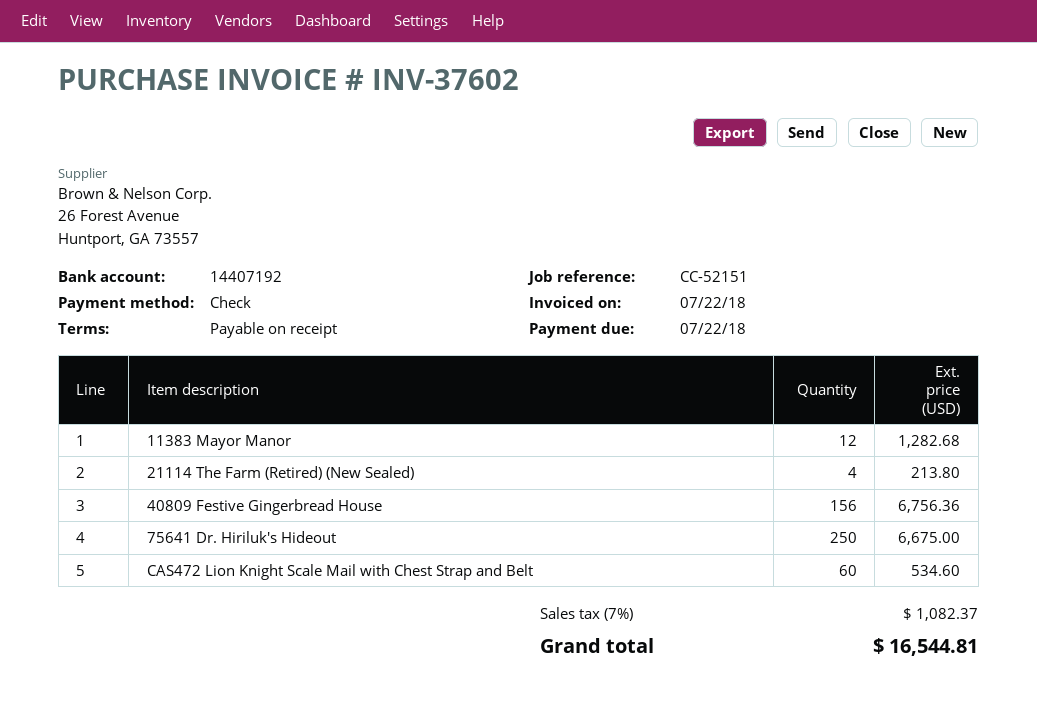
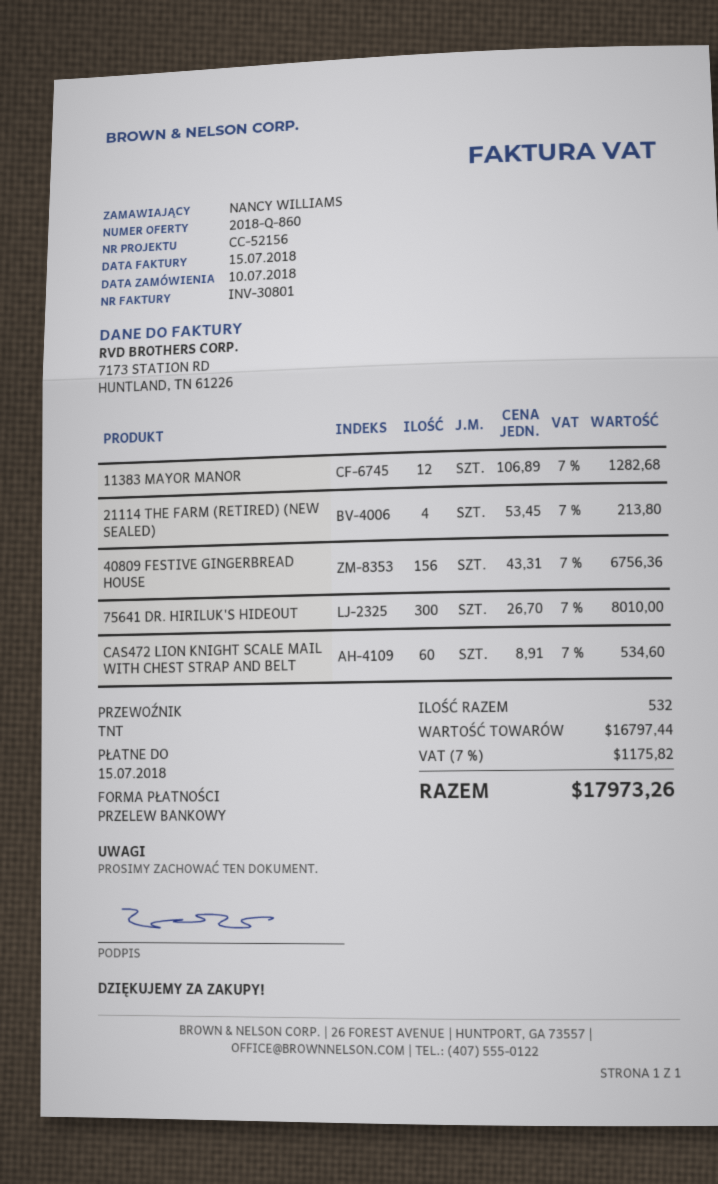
invoice number: INV-37602 -> INV-30801
invoice date: 2018-07-22 -> 2018-07-15
due date: 2018-07-22 -> 2018-07-15
reference: CC-52151 -> CC-52156
payment method: cheque -> bank transfer
75641 Dr. Hiriluk's Hideout: 250 for 6675.00 -> 300 for 8010.00
tax: 7% = 1082.37 -> 7% = 1175.82
total: 16544.81 -> 17973.26

